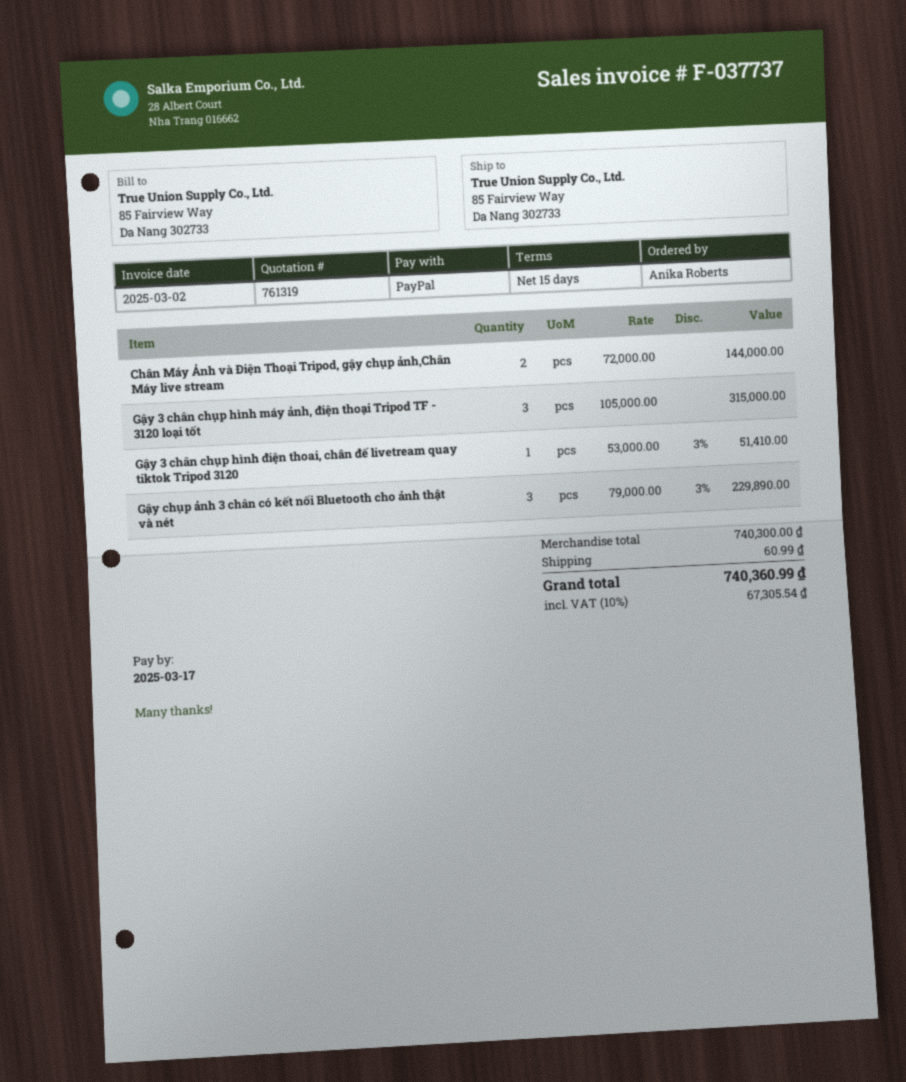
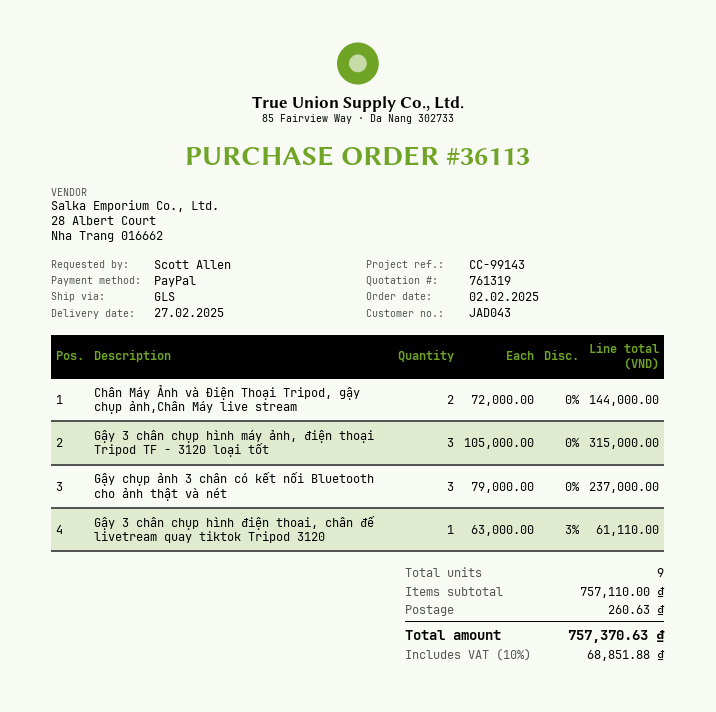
ordered by: Anika Roberts -> Scott Allen
Gậy 3 chân chụp hình điện thoai, chân đế livetream quay tiktok Tripod 3120: 1 x 53000.00 - 3% = 51410.00 -> 1 x 63000.00 - 3% = 61110.00
Gậy chụp ảnh 3 chân có kết nối Bluetooth cho ảnh thật và nét: 3 x 79000.00 - 3% = 229890.00 -> 3 x 79000.00 = 237000.00
subtotal: 740300.00 -> 757110.00
shipping: 60.99 -> 260.63
tax: 10% = 67305.54 -> 10% = 68851.88
total: 740360.99 -> 757370.63

